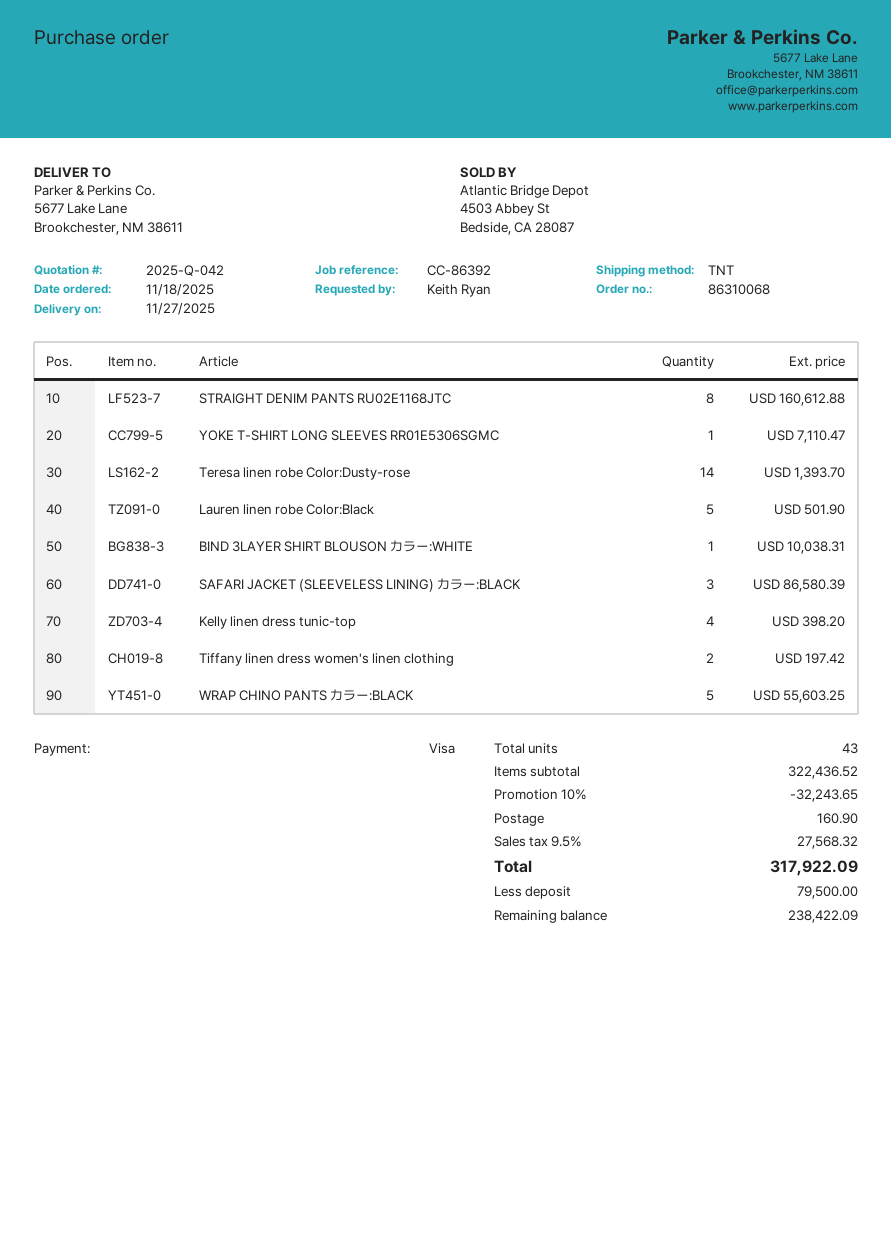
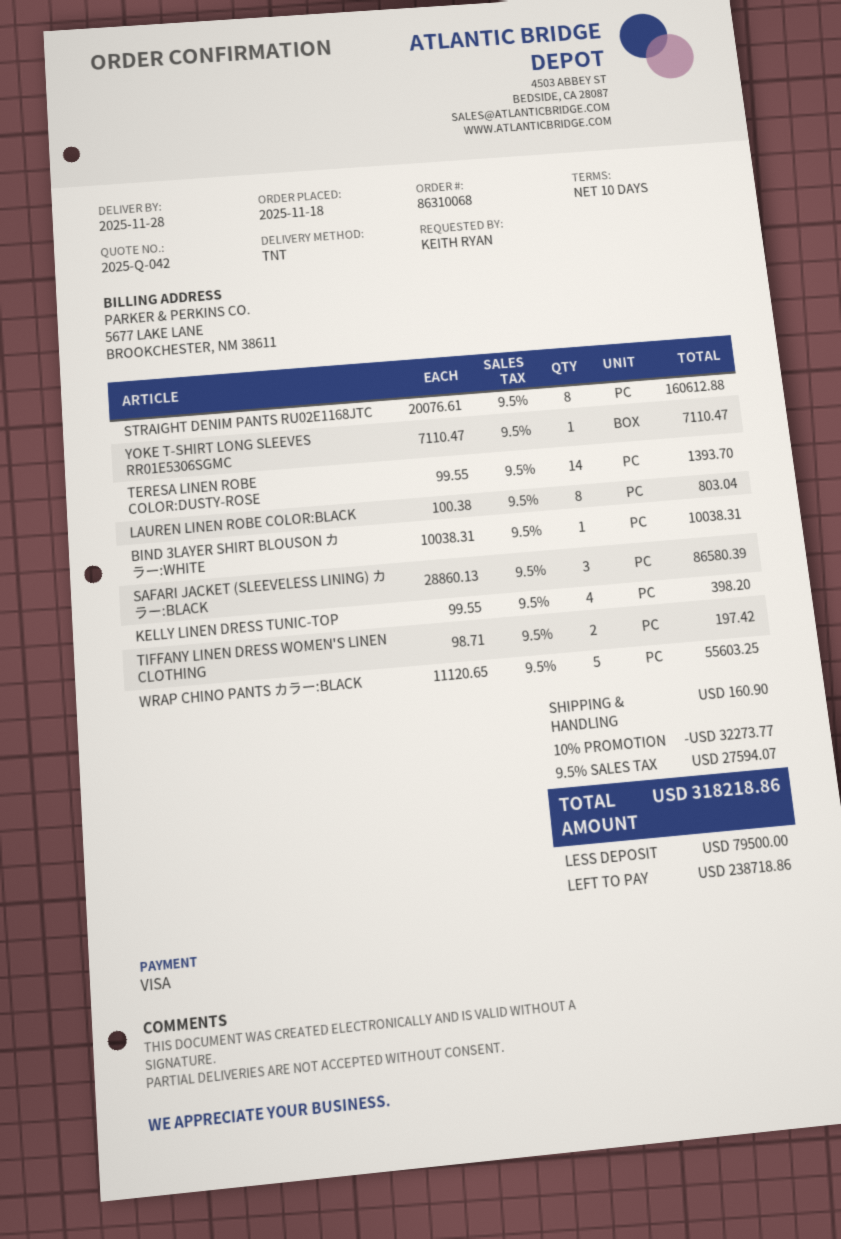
delivery date: 2025-11-27 -> 2025-11-28
Lauren linen robe Color:Black: 5 for 501.90 -> 8 for 803.04
discount: 10% = 32243.65 -> 10% = 32273.77
tax: 9.5% = 27568.32 -> 9.5% = 27594.07
total: 317922.09 -> 318218.86
balance: 238422.09 -> 238718.86

